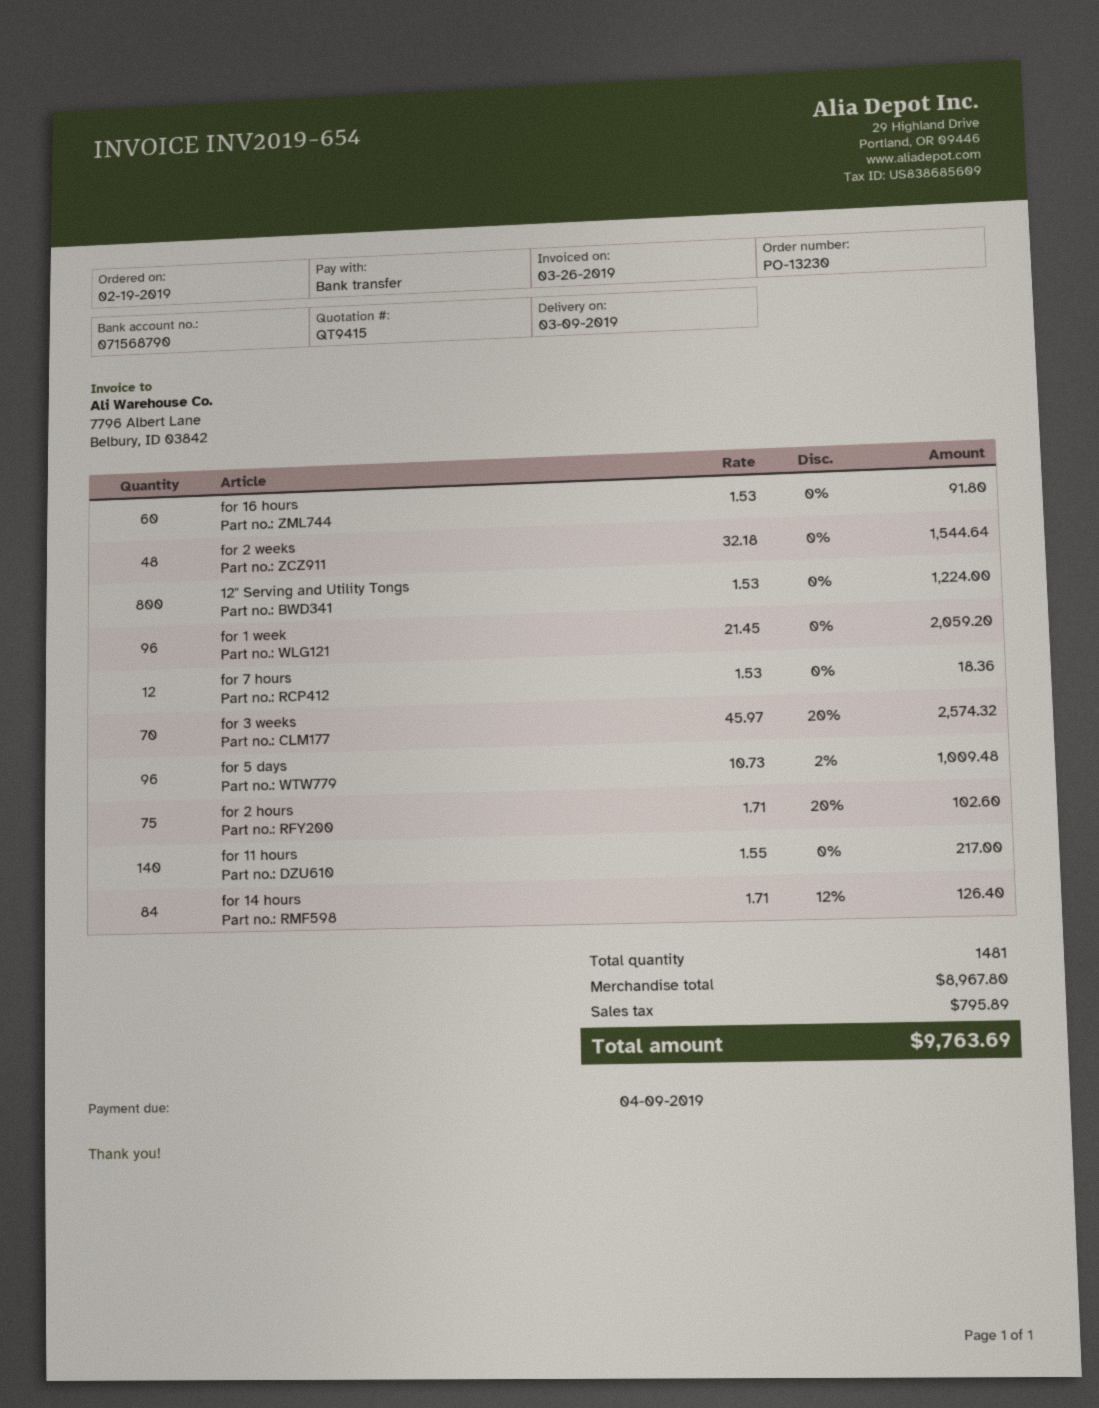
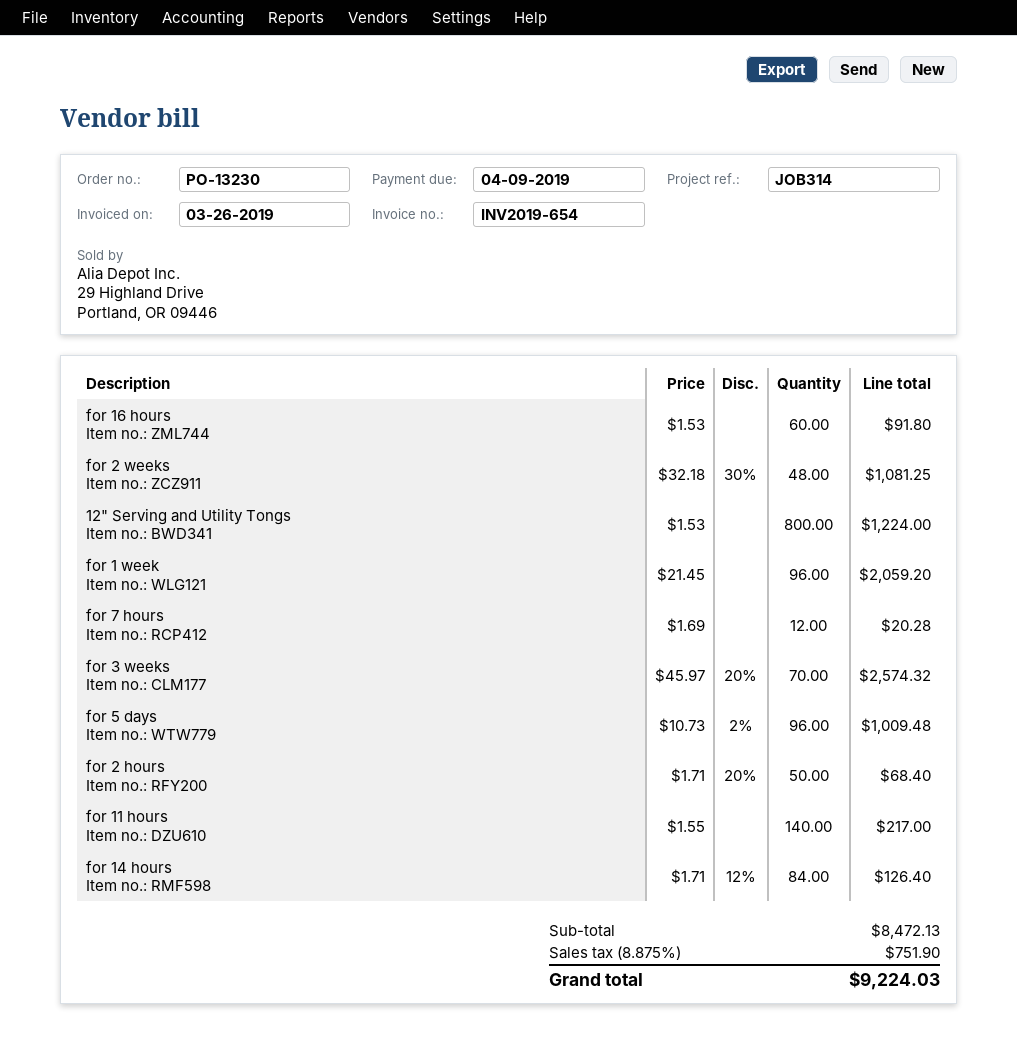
for 2 weeks: 48 x 32.18 = 1544.64 -> 48 x 32.18 - 30% = 1081.25
for 7 hours: 12 x 1.53 = 18.36 -> 12 x 1.69 = 20.28
for 2 hours: 75 x 1.71 - 20% = 102.60 -> 50 x 1.71 - 20% = 68.40
subtotal: 8967.80 -> 8472.13
tax: 795.89 -> 751.90
total: 9763.69 -> 9224.03

